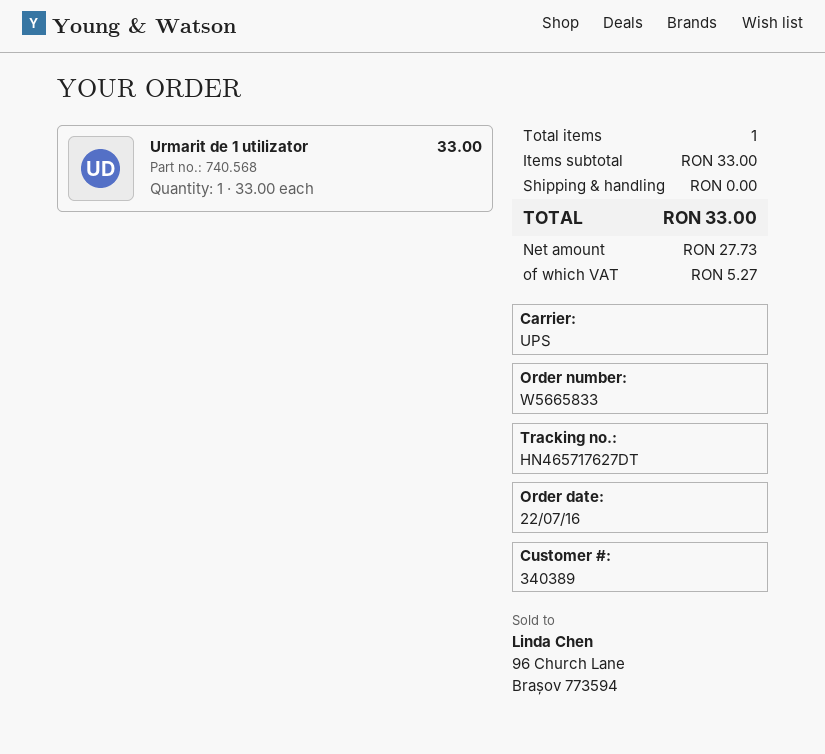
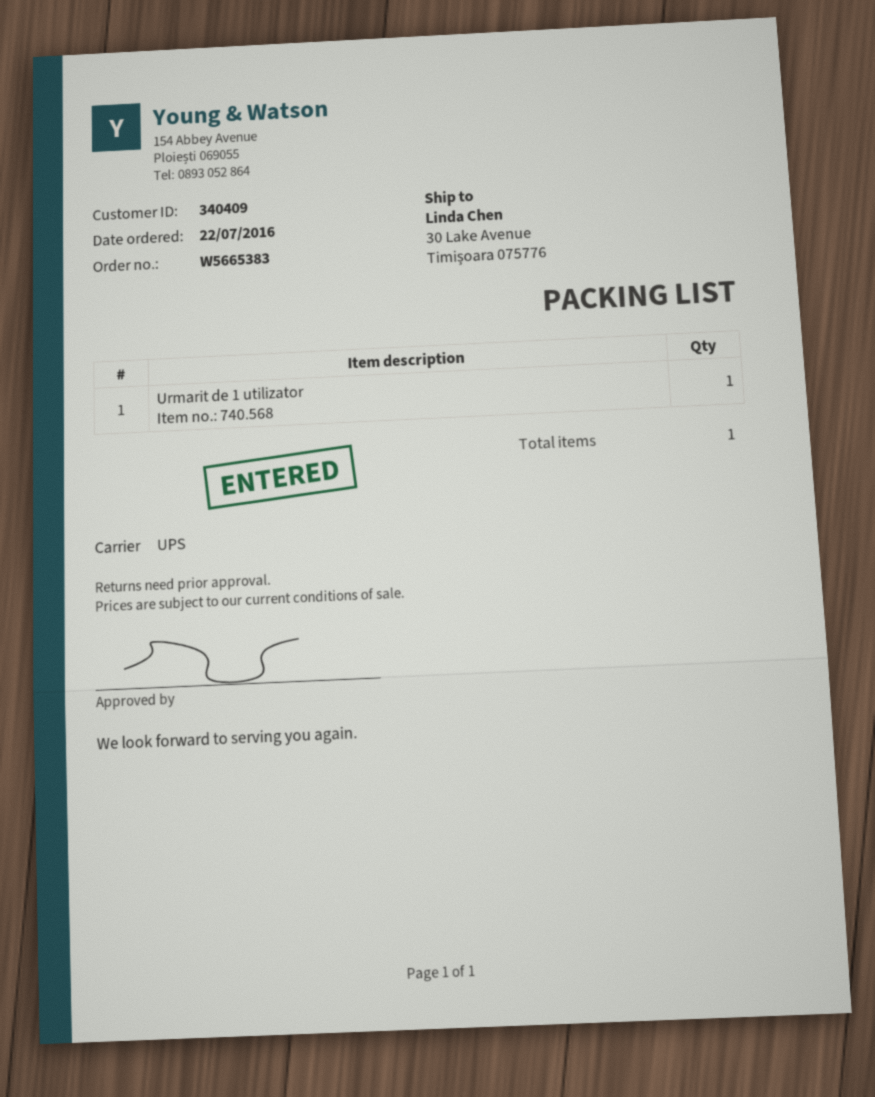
order number: W5665833 -> W5665383
customer number: 340389 -> 340409

